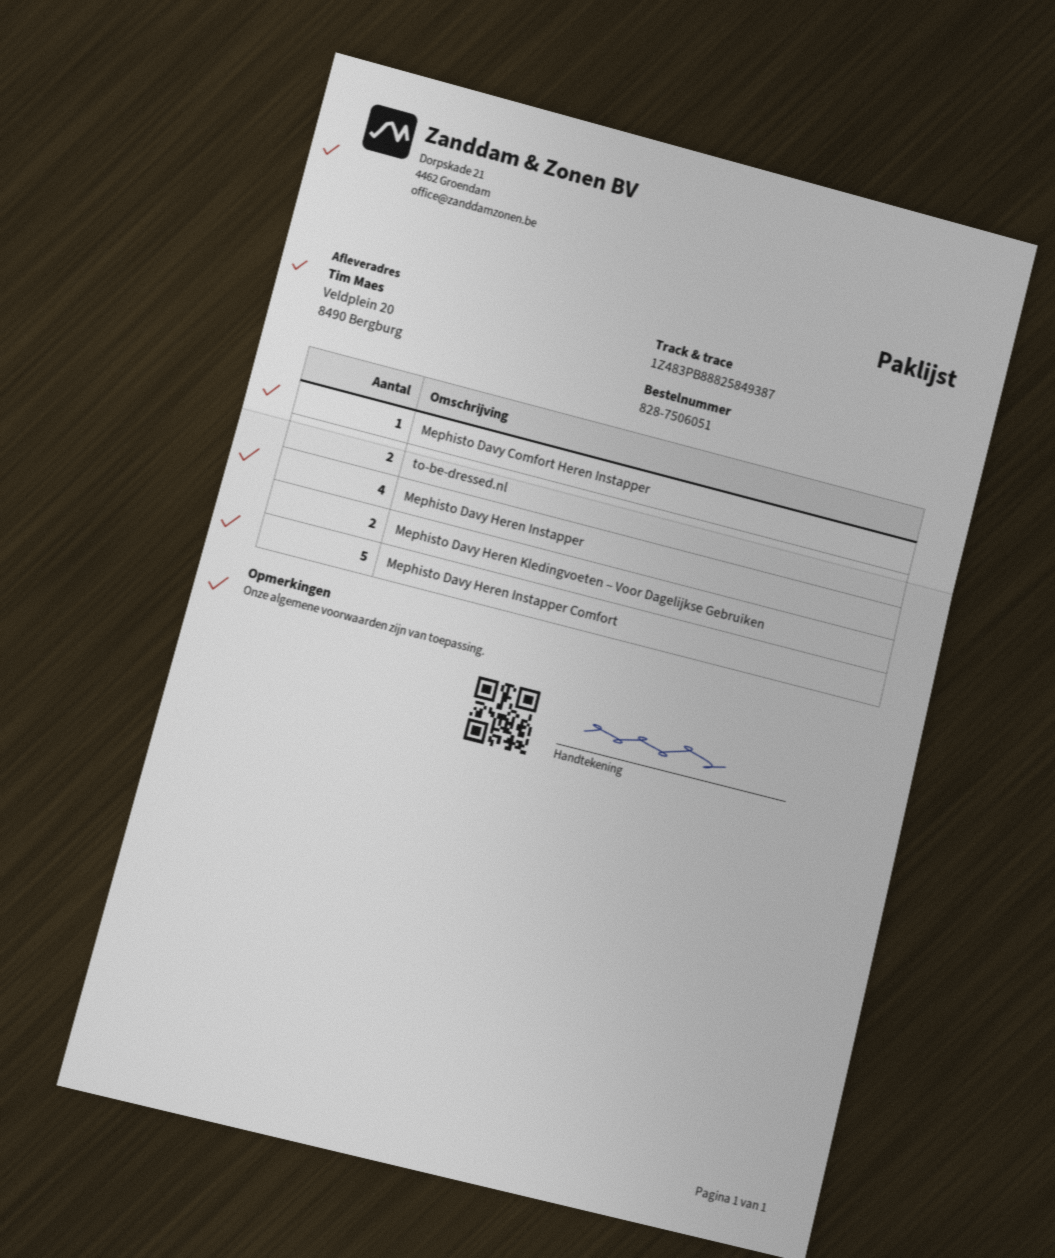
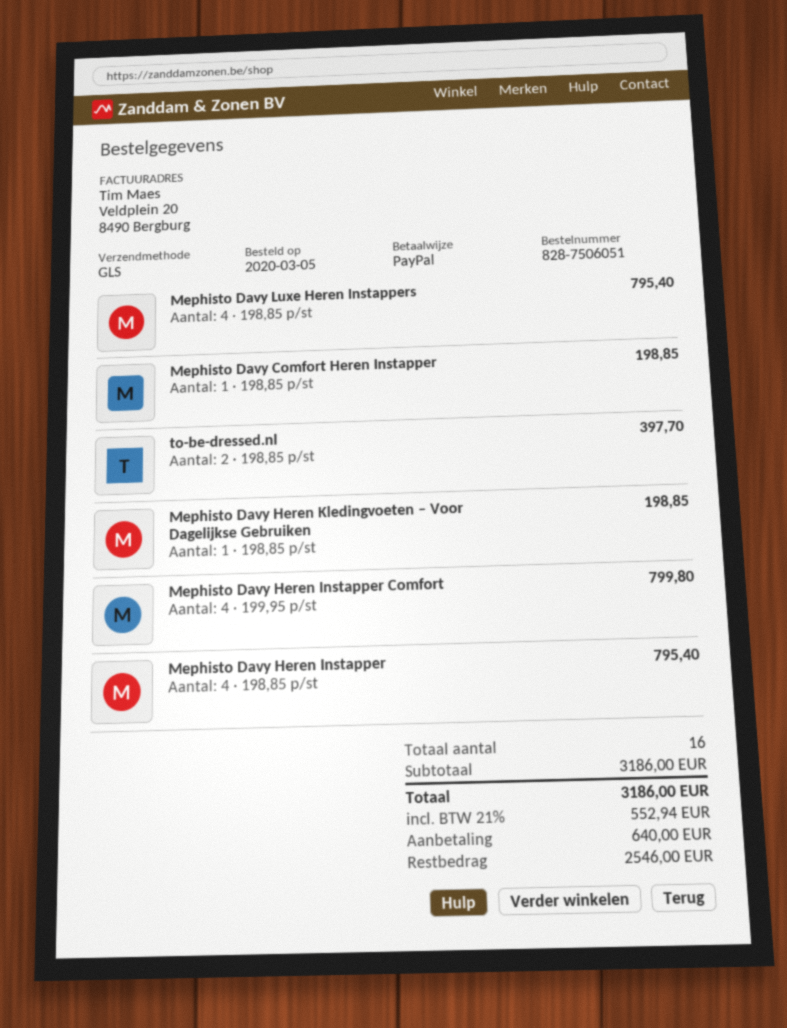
Mephisto Davy Heren Kledingvoeten – Voor Dagelijkse Gebruiken: 2 -> 1
Mephisto Davy Heren Instapper Comfort: 5 -> 4
Mephisto Davy Luxe Heren Instappers: none -> 4

